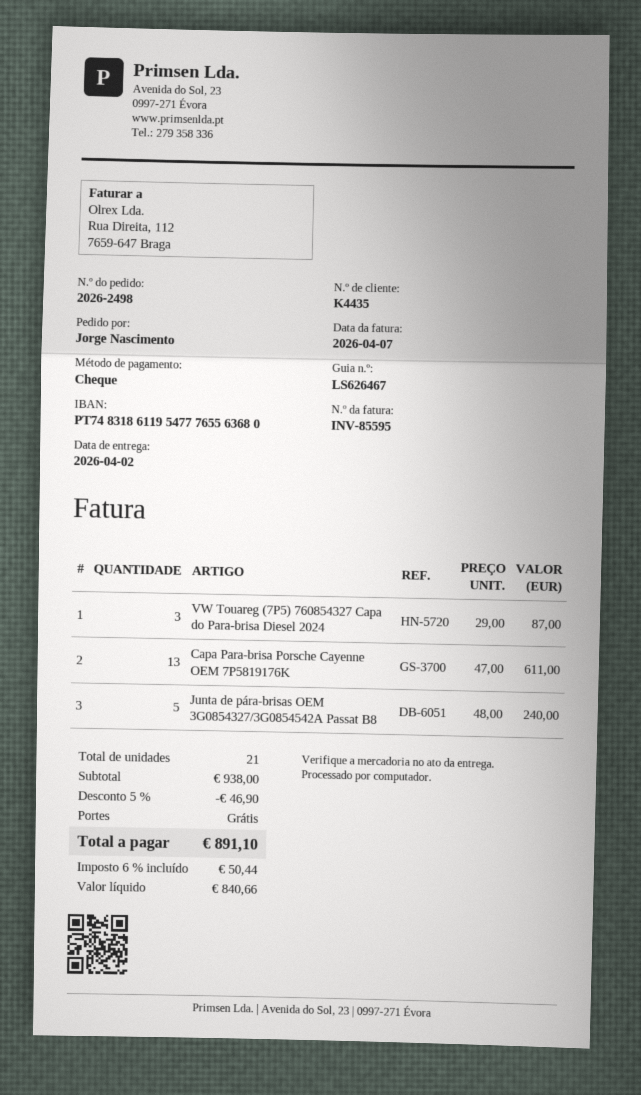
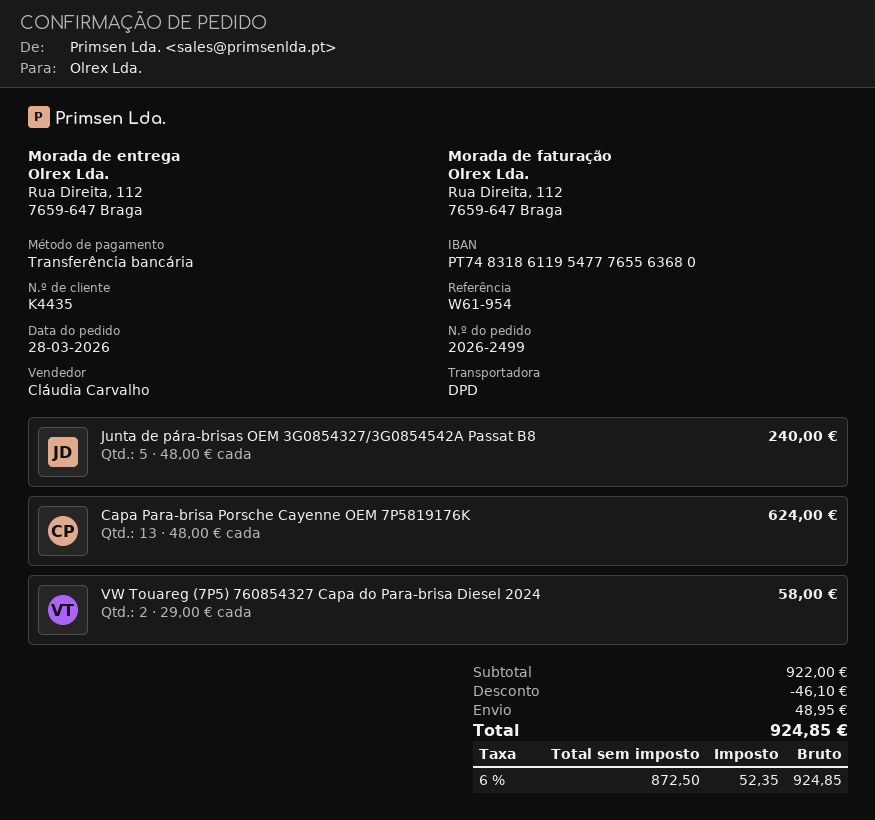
order number: 2026-2498 -> 2026-2499
payment method: cheque -> bank transfer
VW Touareg (7P5) 760854327 Capa do Para-brisa Diesel 2024: 3 x 29.00 = 87.00 -> 2 x 29.00 = 58.00
Capa Para-brisa Porsche Cayenne OEM 7P5819176K: 13 x 47.00 = 611.00 -> 13 x 48.00 = 624.00
subtotal: 938.00 -> 922.00
discount: 46.90 -> 46.10
shipping: 0.00 -> 48.95
net: 840.66 -> 872.50
tax: 6% = 50.44 -> 6% = 52.35
total: 891.10 -> 924.85

